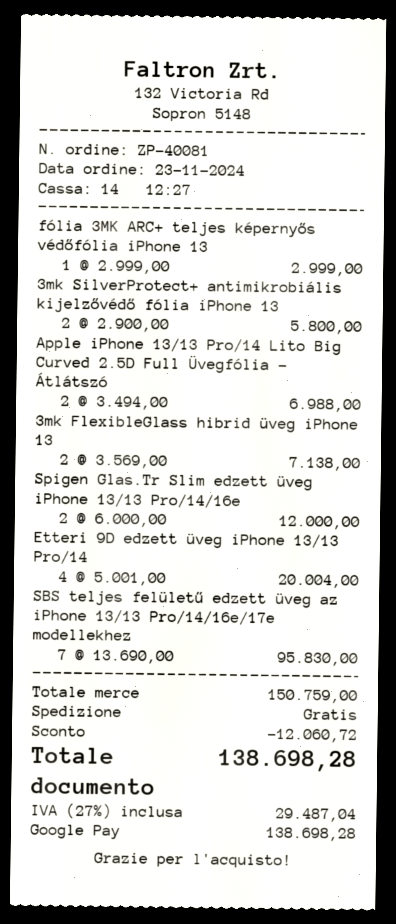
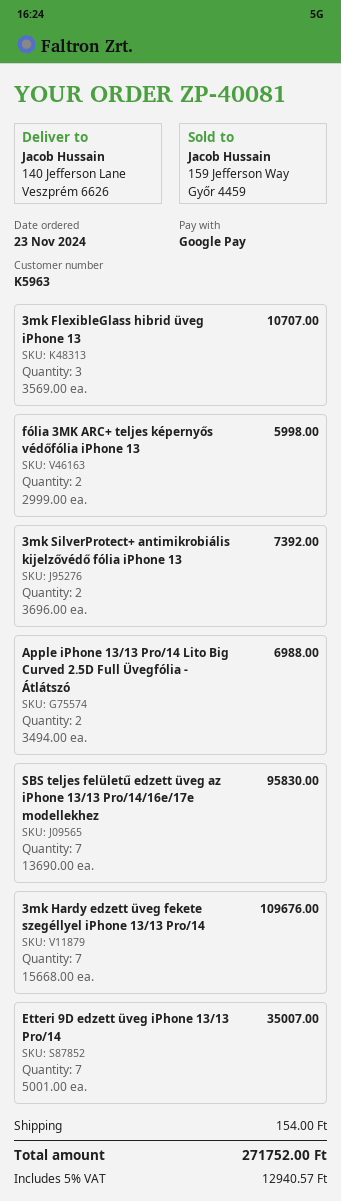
fólia 3MK ARC+ teljes képernyős védőfólia iPhone 13: 1 x 2999.00 = 2999.00 -> 2 x 2999.00 = 5998.00
3mk SilverProtect+ antimikrobiális kijelzővédő fólia iPhone 13: 2 x 2900.00 = 5800.00 -> 2 x 3696.00 = 7392.00
3mk FlexibleGlass hibrid üveg iPhone 13: 2 x 3569.00 = 7138.00 -> 3 x 3569.00 = 10707.00
Spigen Glas.Tr Slim edzett üveg iPhone 13/13 Pro/14/16e: 2 x 6000.00 = 12000.00 -> none
Etteri 9D edzett üveg iPhone 13/13 Pro/14: 4 x 5001.00 = 20004.00 -> 7 x 5001.00 = 35007.00
3mk Hardy edzett üveg fekete szegéllyel iPhone 13/13 Pro/14: none -> 7 x 15668.00 = 109676.00
discount: 12060.72 -> none
shipping: 0.00 -> 154.00
tax: 27% = 29487.04 -> 5% = 12940.57
total: 138698.28 -> 271752.00

